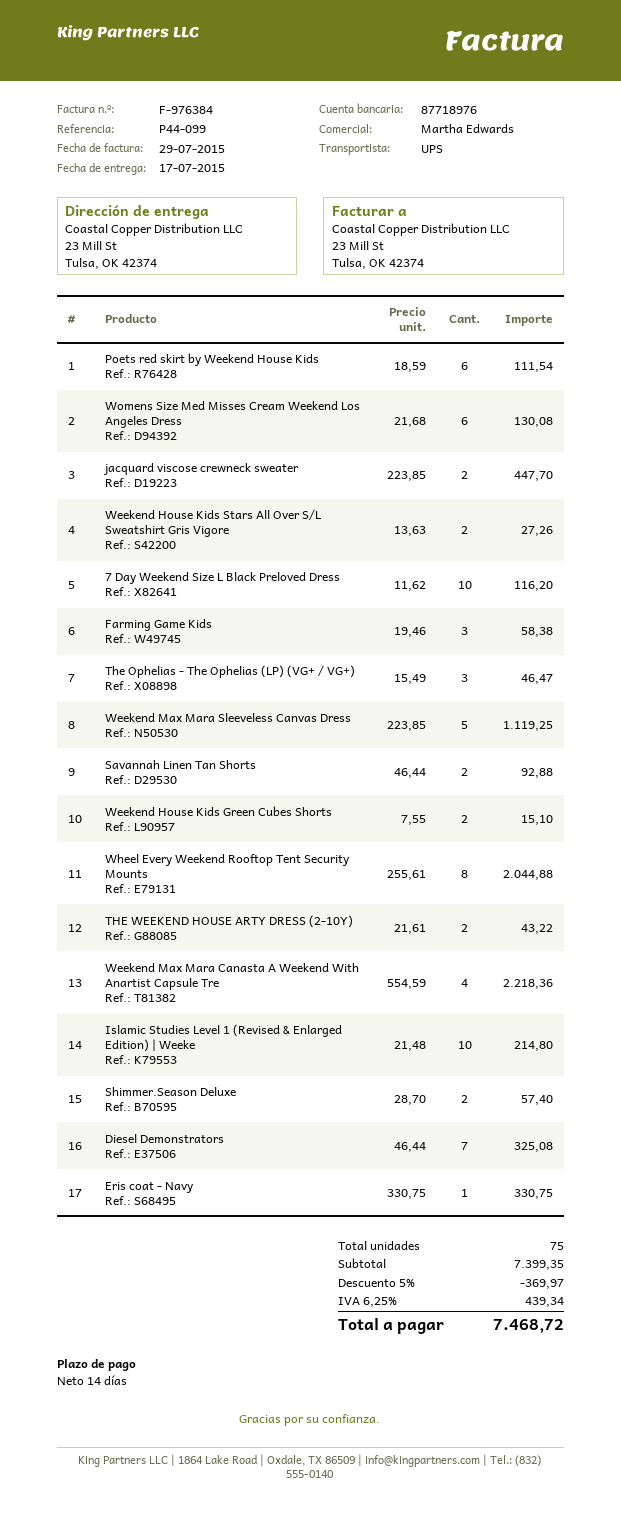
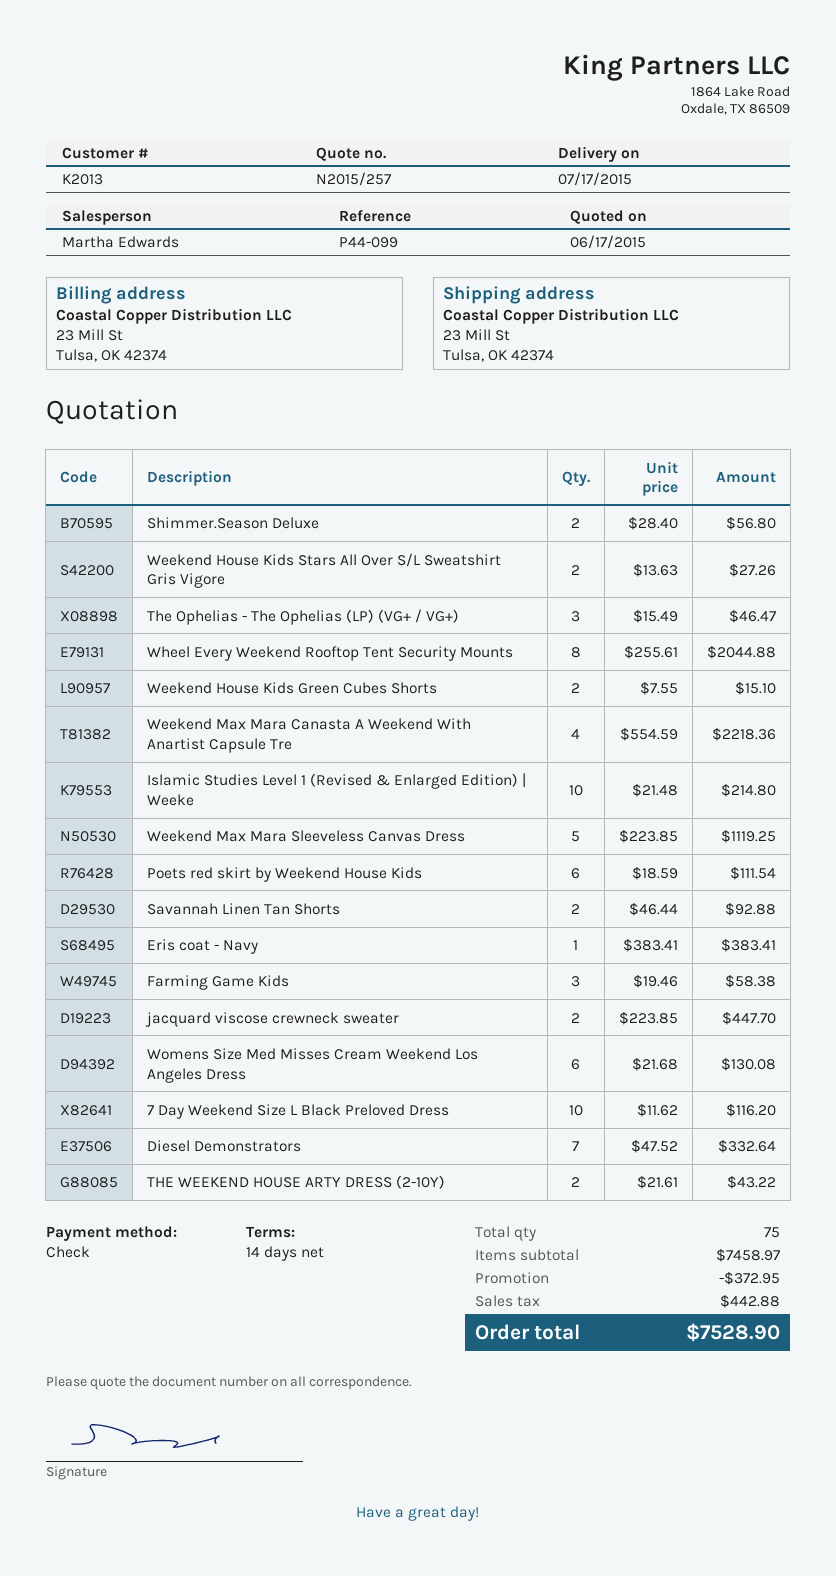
Shimmer.Season Deluxe: 2 x 28.70 = 57.40 -> 2 x 28.40 = 56.80
Diesel Demonstrators: 7 x 46.44 = 325.08 -> 7 x 47.52 = 332.64
Eris coat - Navy: 1 x 330.75 = 330.75 -> 1 x 383.41 = 383.41
subtotal: 7399.35 -> 7458.97
discount: 369.97 -> 372.95
tax: 439.34 -> 442.88
total: 7468.72 -> 7528.90

